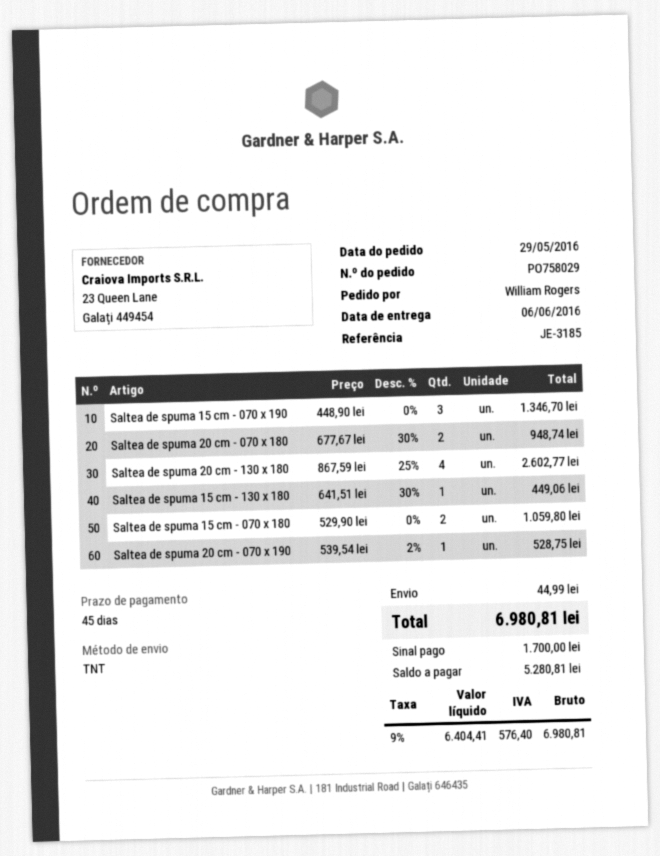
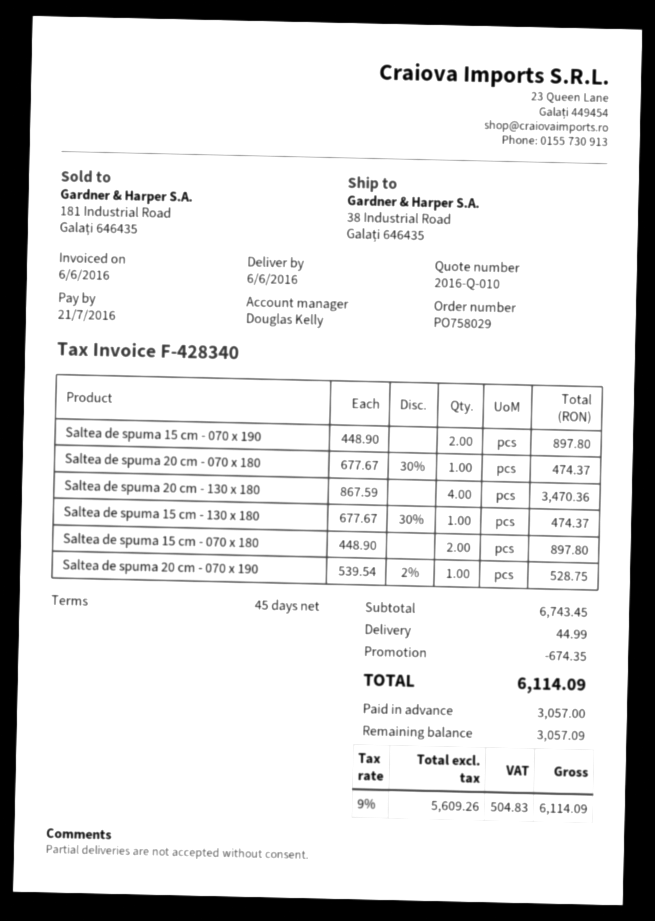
Saltea de spuma 15 cm - 070 x 190: 3 x 448.90 = 1346.70 -> 2 x 448.90 = 897.80
Saltea de spuma 20 cm - 070 x 180: 2 x 677.67 - 30% = 948.74 -> 1 x 677.67 - 30% = 474.37
Saltea de spuma 20 cm - 130 x 180: 4 x 867.59 - 25% = 2602.77 -> 4 x 867.59 = 3470.36
Saltea de spuma 15 cm - 130 x 180: 1 x 641.51 - 30% = 449.06 -> 1 x 677.67 - 30% = 474.37
Saltea de spuma 15 cm - 070 x 180: 2 x 529.90 = 1059.80 -> 2 x 448.90 = 897.80
discount: none -> 674.35
net: 6404.41 -> 5609.26
tax: 9% = 576.40 -> 9% = 504.83
total: 6980.81 -> 6114.09
deposit: 1700.00 -> 3057.00
balance: 5280.81 -> 3057.09

